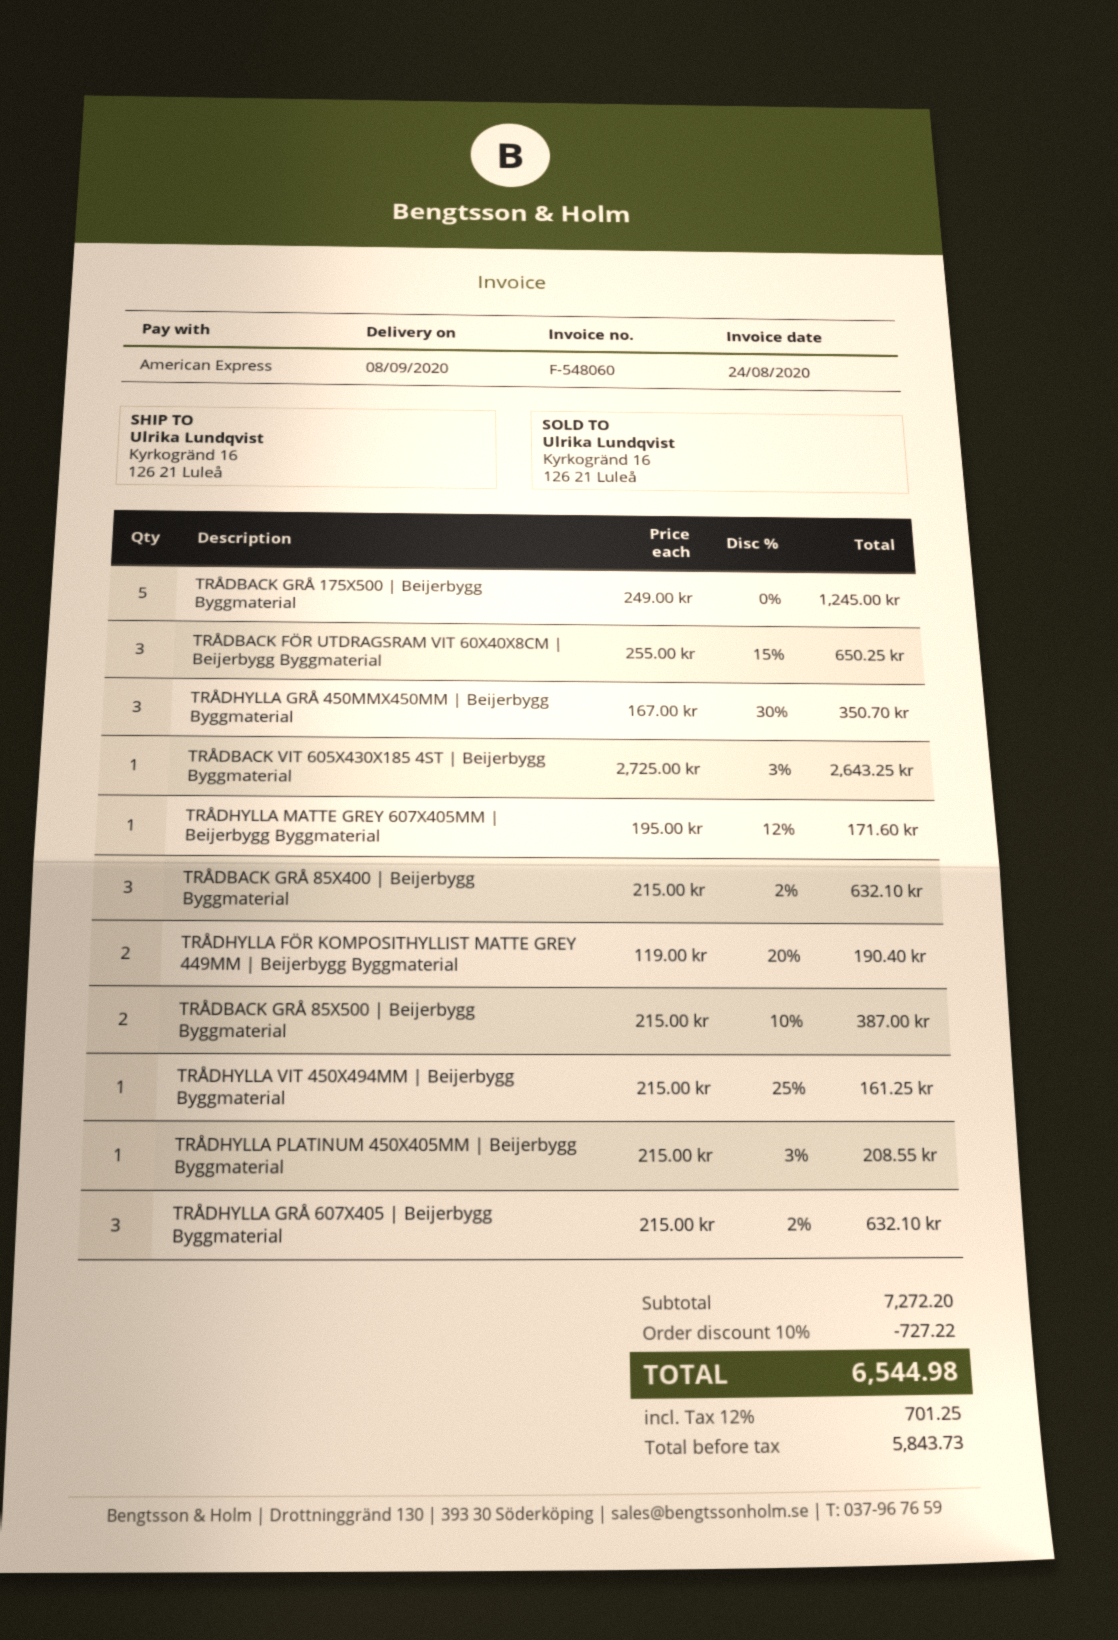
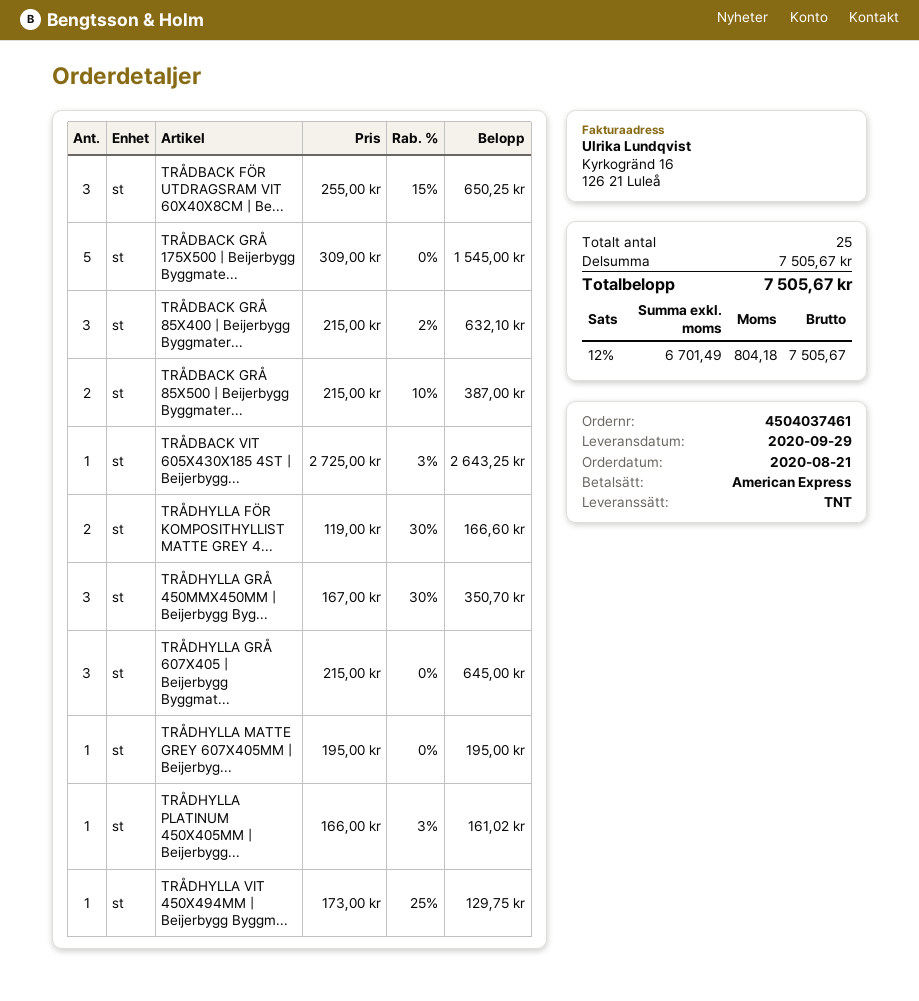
delivery date: 2020-09-08 -> 2020-09-29
TRÅDBACK GRÅ 175X500 | Beijerbygg Byggmaterial: 5 x 249.00 = 1245.00 -> 5 x 309.00 = 1545.00
TRÅDHYLLA MATTE GREY 607X405MM | Beijerbygg Byggmaterial: 1 x 195.00 - 12% = 171.60 -> 1 x 195.00 = 195.00
TRÅDHYLLA FÖR KOMPOSITHYLLIST MATTE GREY 449MM | Beijerbygg Byggmaterial: 2 x 119.00 - 20% = 190.40 -> 2 x 119.00 - 30% = 166.60
TRÅDHYLLA VIT 450X494MM | Beijerbygg Byggmaterial: 1 x 215.00 - 25% = 161.25 -> 1 x 173.00 - 25% = 129.75
TRÅDHYLLA PLATINUM 450X405MM | Beijerbygg Byggmaterial: 1 x 215.00 - 3% = 208.55 -> 1 x 166.00 - 3% = 161.02
TRÅDHYLLA GRÅ 607X405 | Beijerbygg Byggmaterial: 3 x 215.00 - 2% = 632.10 -> 3 x 215.00 = 645.00
subtotal: 7272.20 -> 7505.67
discount: 10% = 727.22 -> none
net: 5843.73 -> 6701.49
tax: 12% = 701.25 -> 12% = 804.18
total: 6544.98 -> 7505.67

